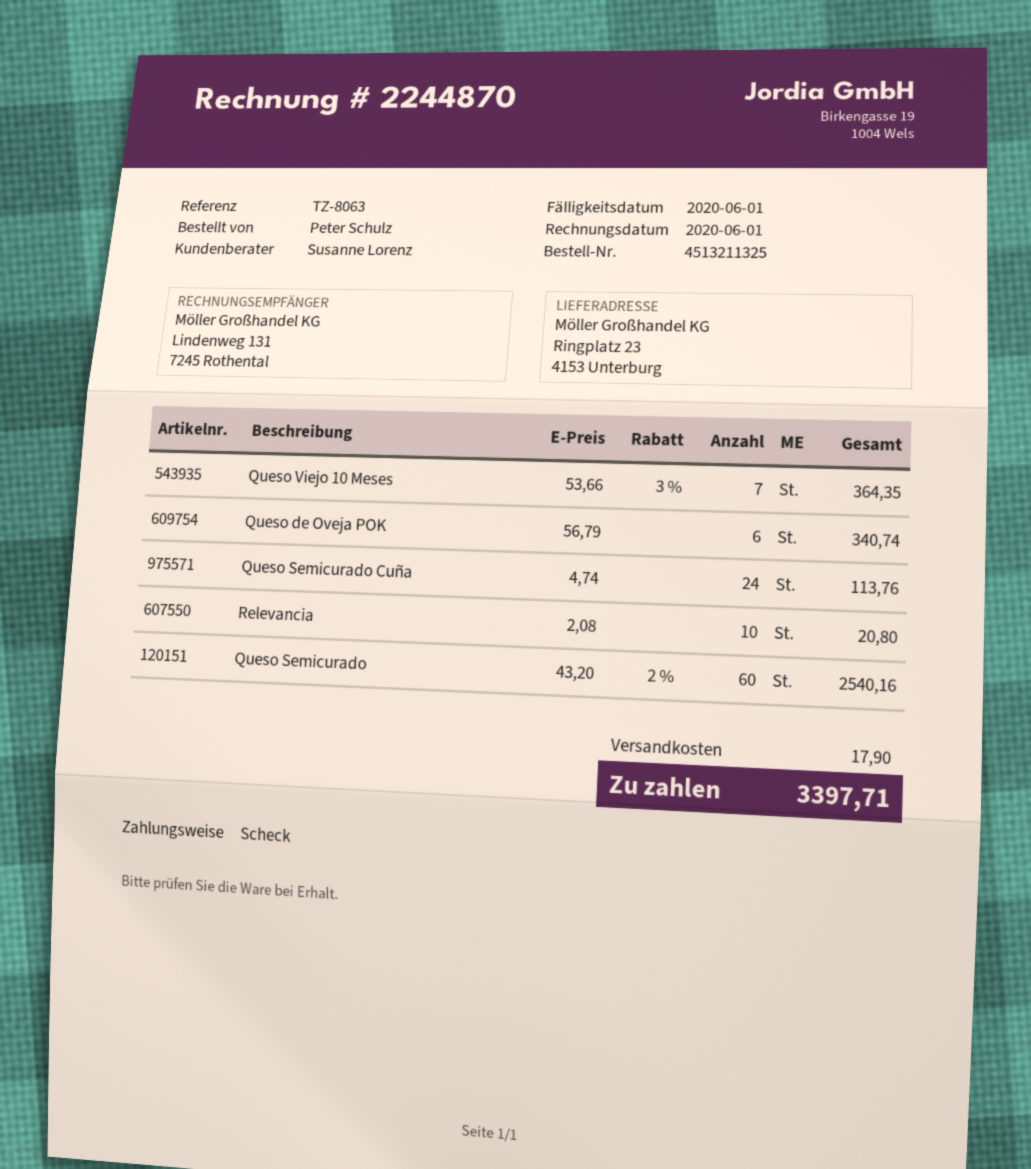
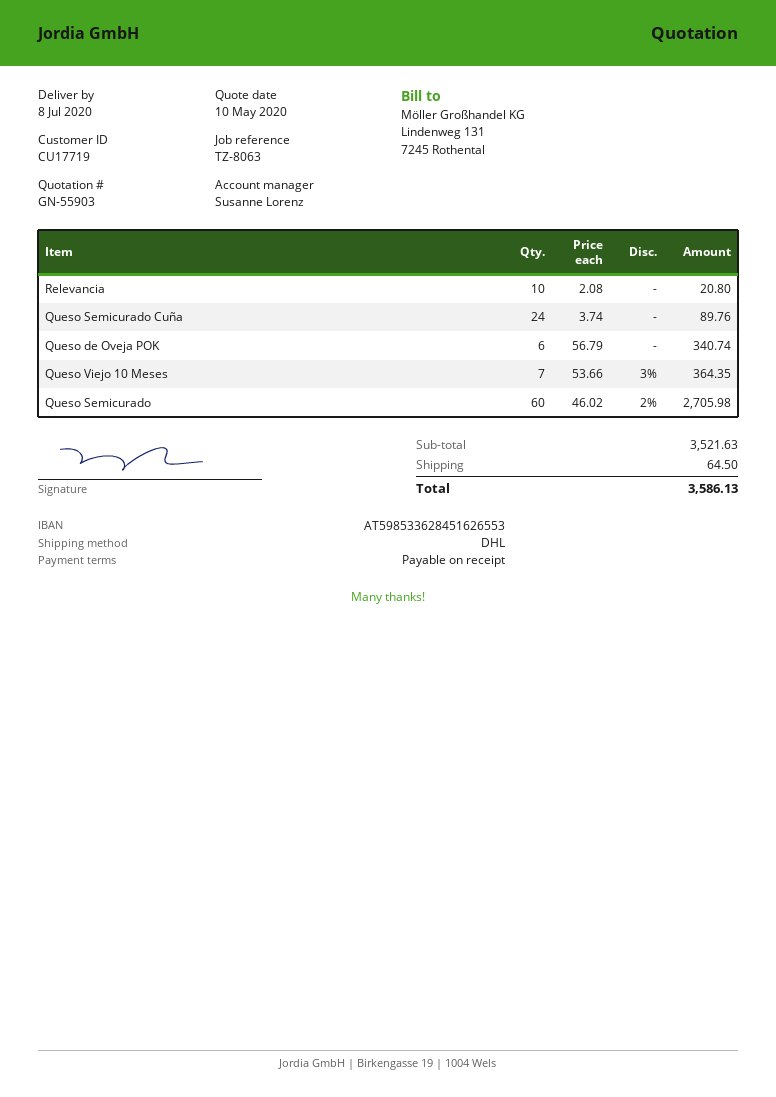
Queso Semicurado Cuña: 24 x 4.74 = 113.76 -> 24 x 3.74 = 89.76
Queso Semicurado: 60 x 43.20 - 2% = 2540.16 -> 60 x 46.02 - 2% = 2705.98
shipping: 17.90 -> 64.50
total: 3397.71 -> 3586.13

